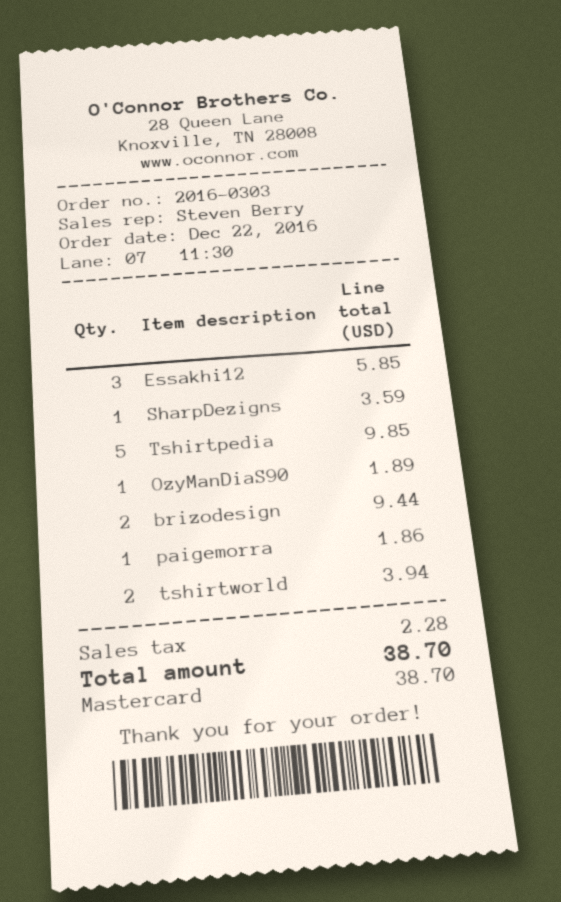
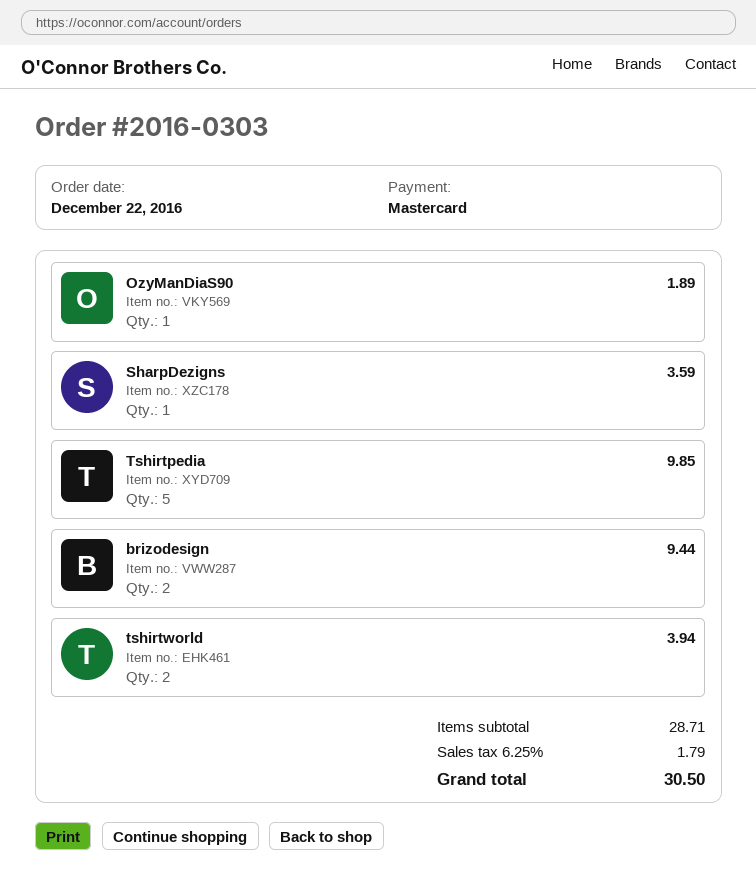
Essakhi12: 3 for 5.85 -> none
paigemorra: 1 for 1.86 -> none
tax: 2.28 -> 1.79
total: 38.70 -> 30.50

